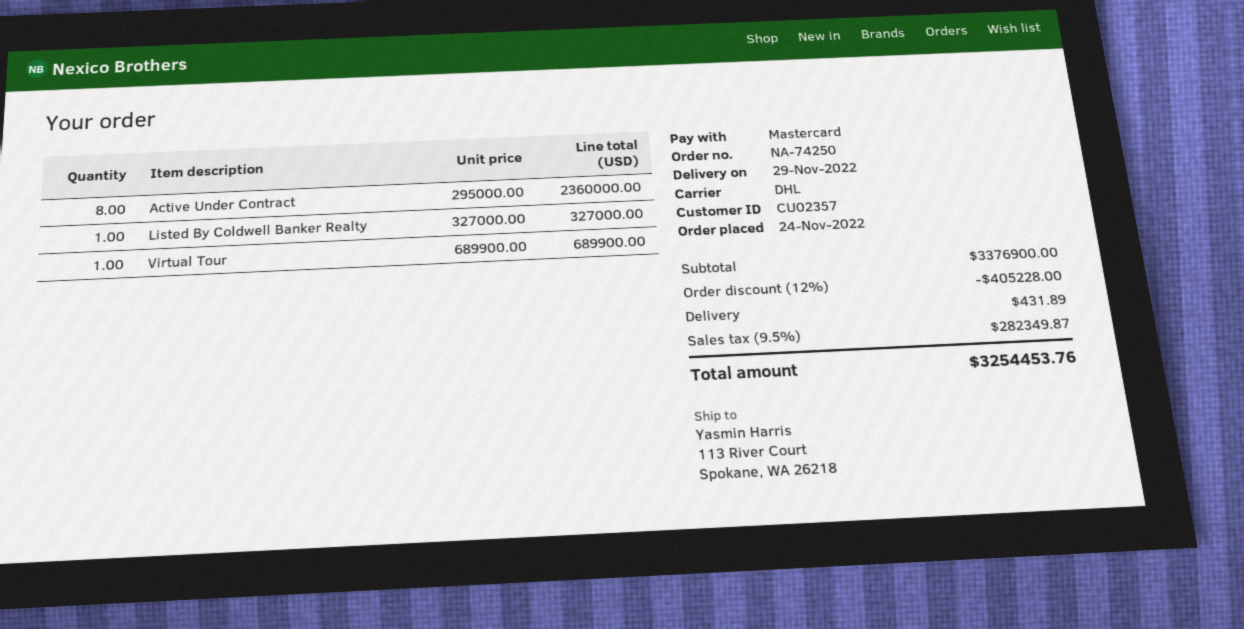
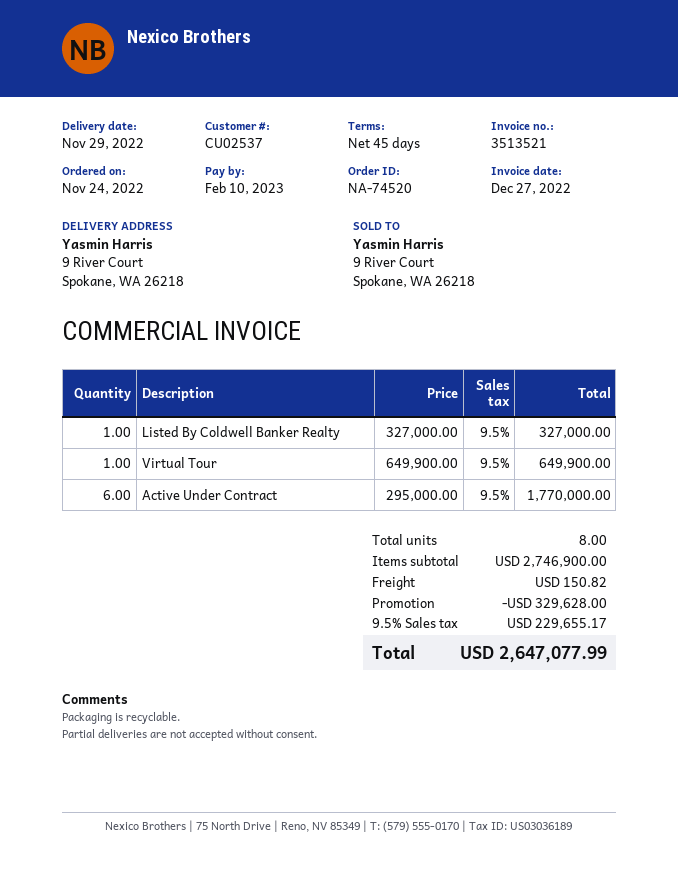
order number: NA-74250 -> NA-74520
customer number: CU02357 -> CU02537
ship to: 113 River Court, Spokane, WA 26218 -> 9 River Court, Spokane, WA 26218
Active Under Contract: 8 x 295000.00 = 2360000.00 -> 6 x 295000.00 = 1770000.00
Virtual Tour: 1 x 689900.00 = 689900.00 -> 1 x 649900.00 = 649900.00
subtotal: 3376900.00 -> 2746900.00
discount: 405228.00 -> 329628.00
shipping: 431.89 -> 150.82
tax: 9.5% = 282349.87 -> 9.5% = 229655.17
total: 3254453.76 -> 2647077.99

